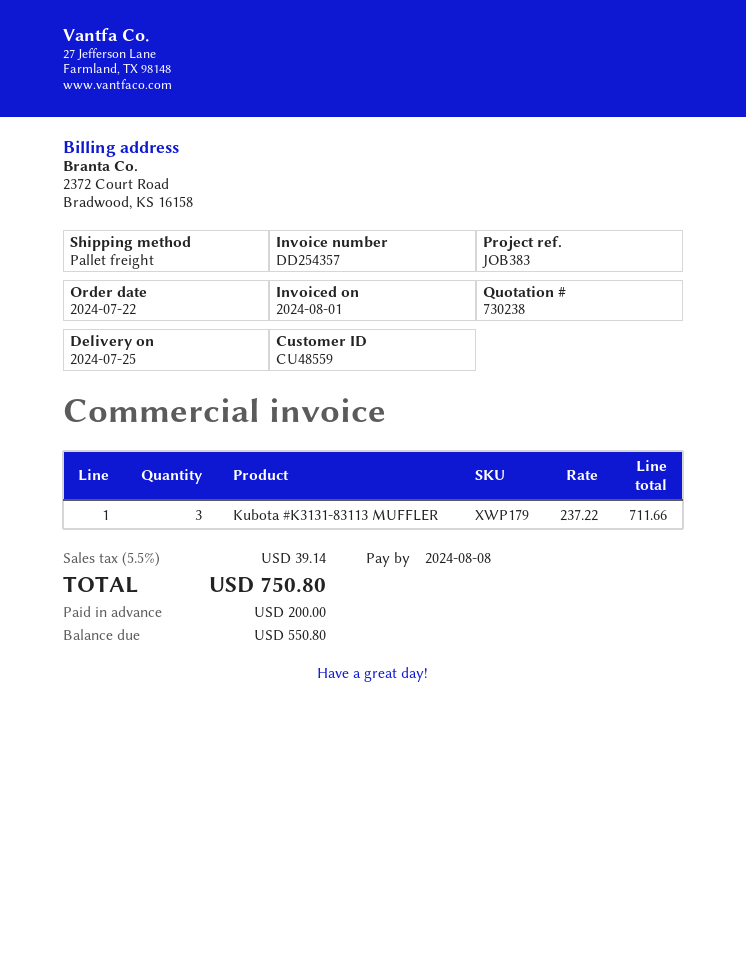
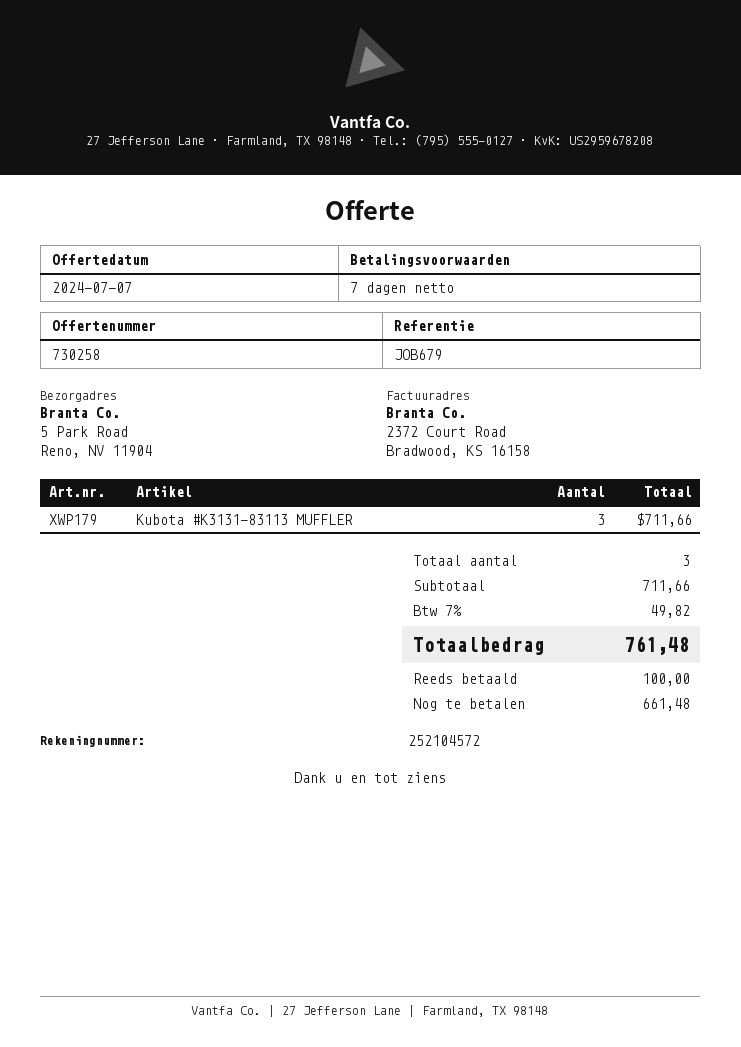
quote number: 730238 -> 730258
reference: JOB383 -> JOB679
tax: 5.5% = 39.14 -> 7% = 49.82
total: 750.80 -> 761.48
deposit: 200.00 -> 100.00
balance: 550.80 -> 661.48

